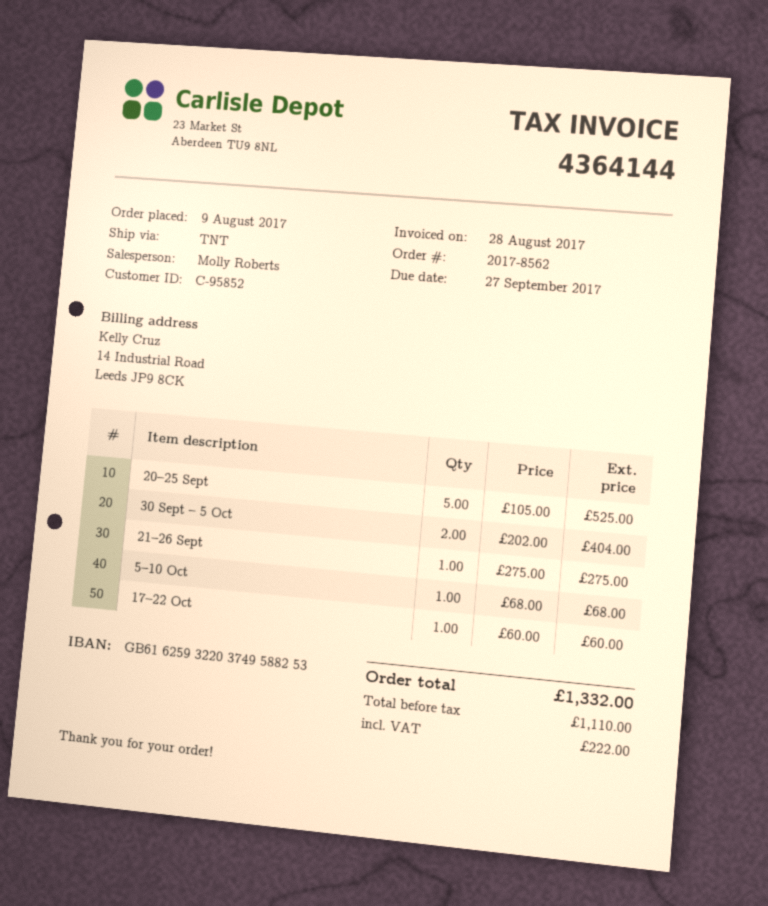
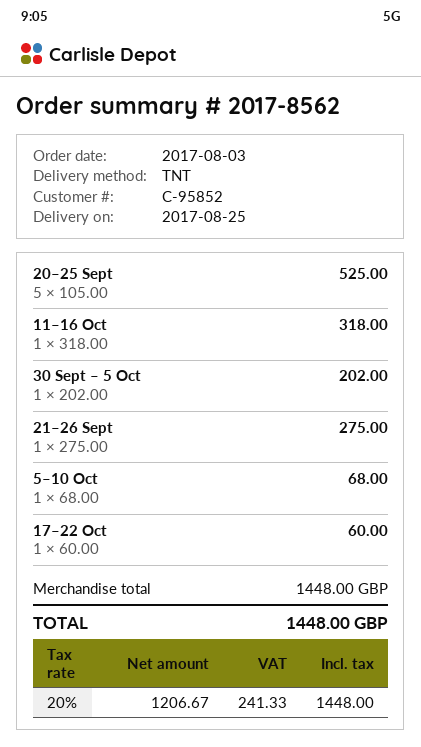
order date: 2017-08-09 -> 2017-08-03
30 Sept – 5 Oct: 2 x 202.00 = 404.00 -> 1 x 202.00 = 202.00
11–16 Oct: none -> 1 x 318.00 = 318.00
net: 1110.00 -> 1206.67
tax: 222.00 -> 241.33
total: 1332.00 -> 1448.00

